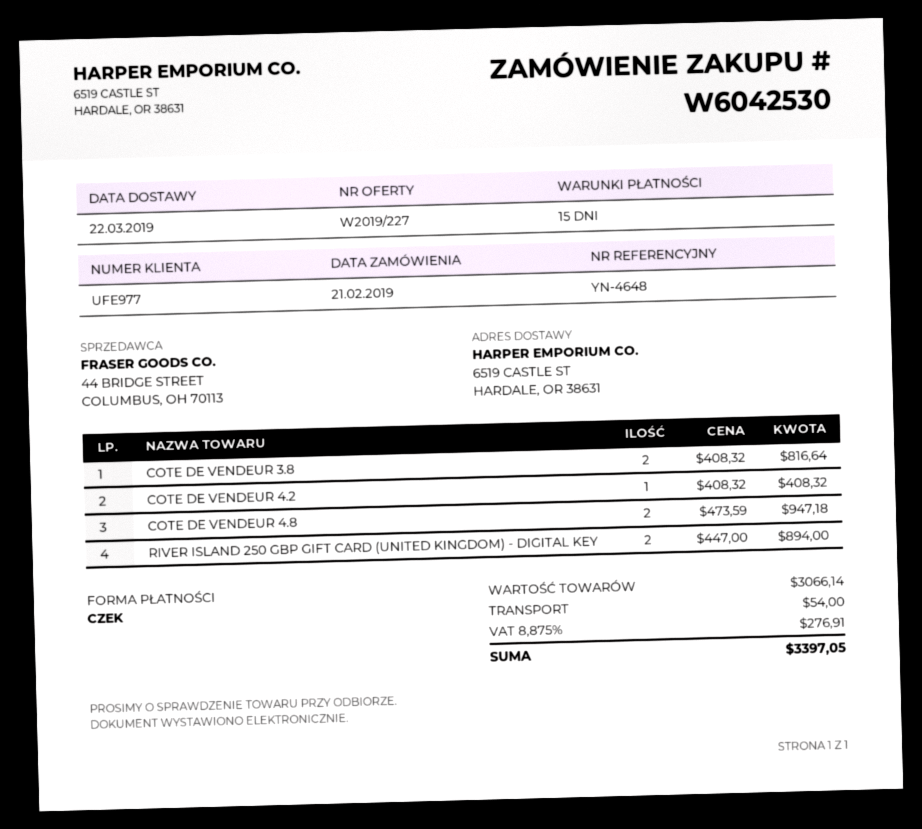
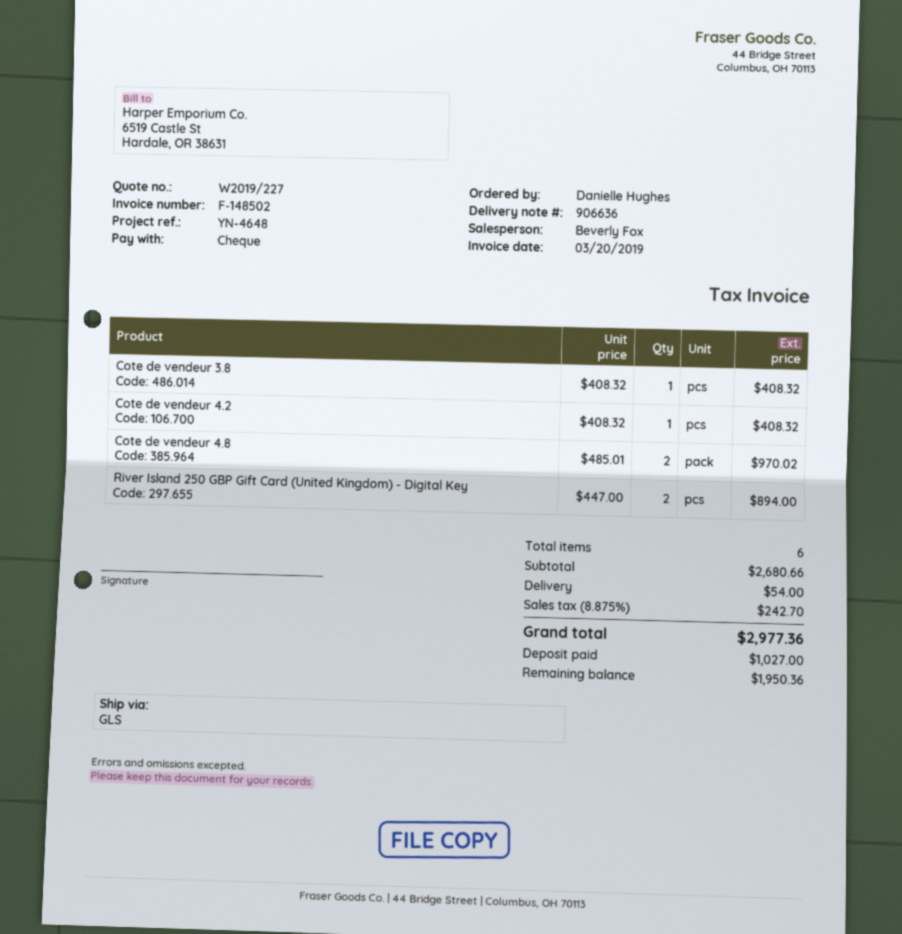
COTE DE VENDEUR 3.8: 2 x 408.32 = 816.64 -> 1 x 408.32 = 408.32
COTE DE VENDEUR 4.8: 2 x 473.59 = 947.18 -> 2 x 485.01 = 970.02
subtotal: 3066.14 -> 2680.66
tax: 8.875% = 276.91 -> 8.875% = 242.70
total: 3397.05 -> 2977.36

